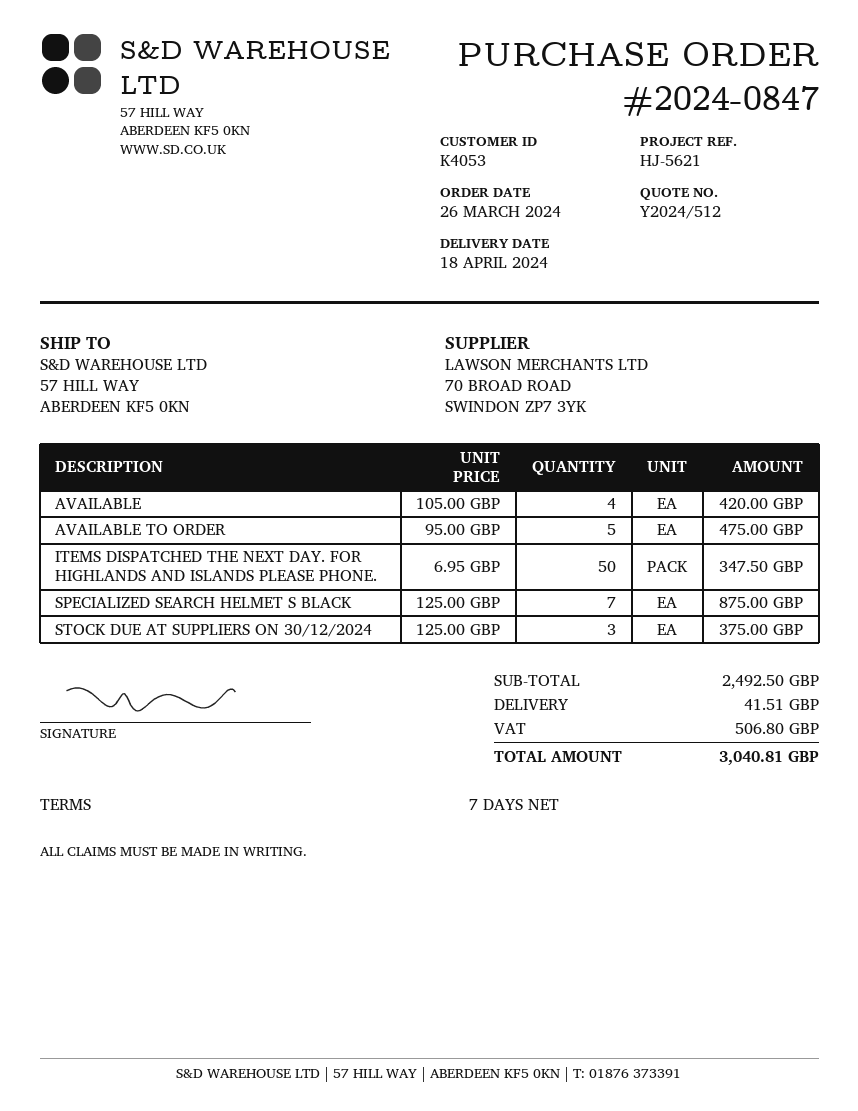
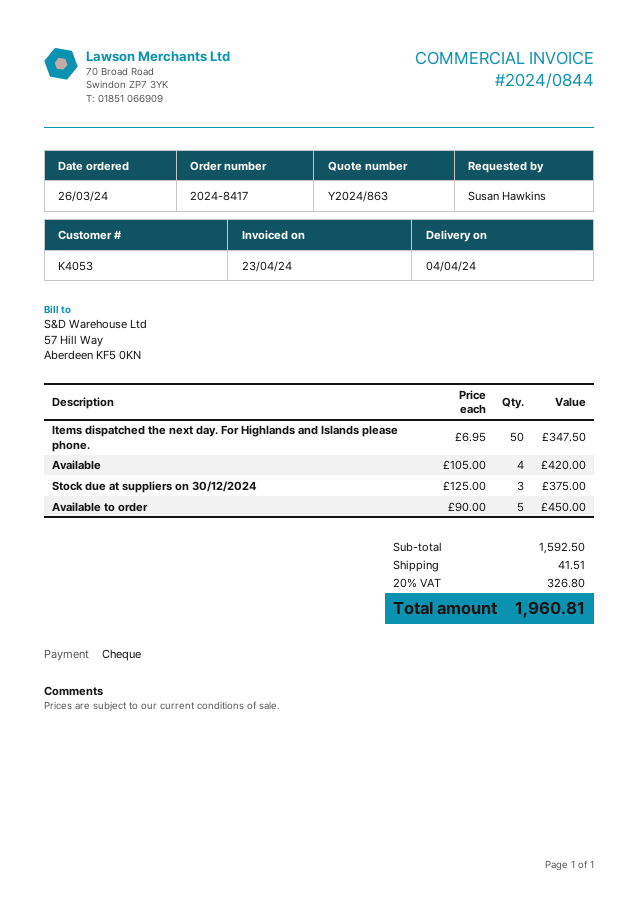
quote number: Y2024/512 -> Y2024/863
order number: 2024-0847 -> 2024-8417
delivery date: 2024-04-18 -> 2024-04-04
AVAILABLE TO ORDER: 5 x 95.00 = 475.00 -> 5 x 90.00 = 450.00
SPECIALIZED SEARCH HELMET S BLACK: 7 x 125.00 = 875.00 -> none
subtotal: 2492.50 -> 1592.50
tax: 506.80 -> 326.80
total: 3040.81 -> 1960.81

